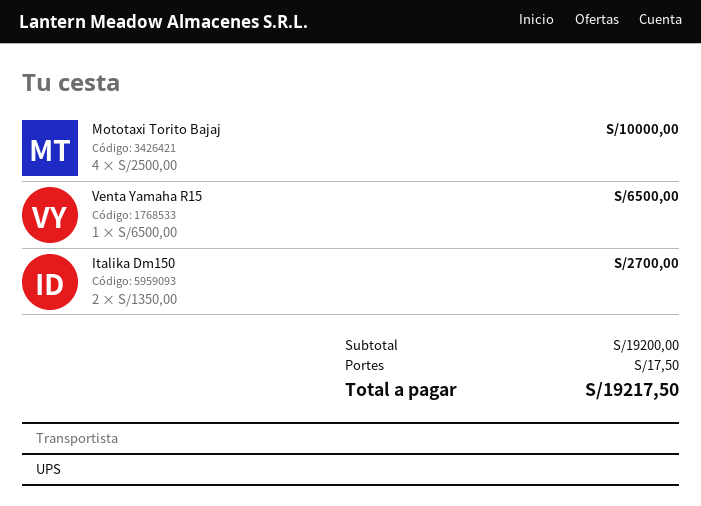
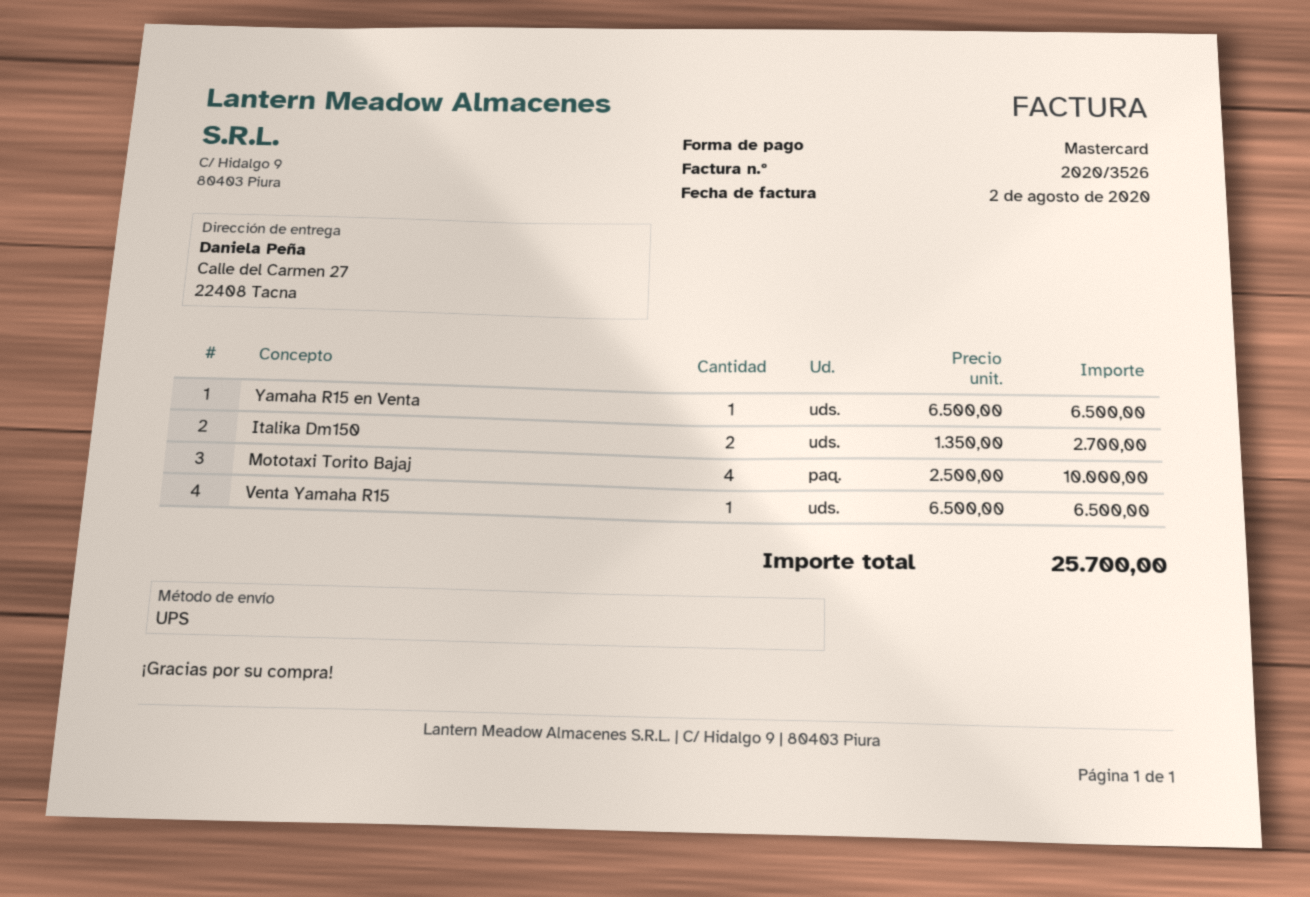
Yamaha R15 en Venta: none -> 1 x 6500.00 = 6500.00
shipping: 17.50 -> none
total: 19217.50 -> 25700.00

